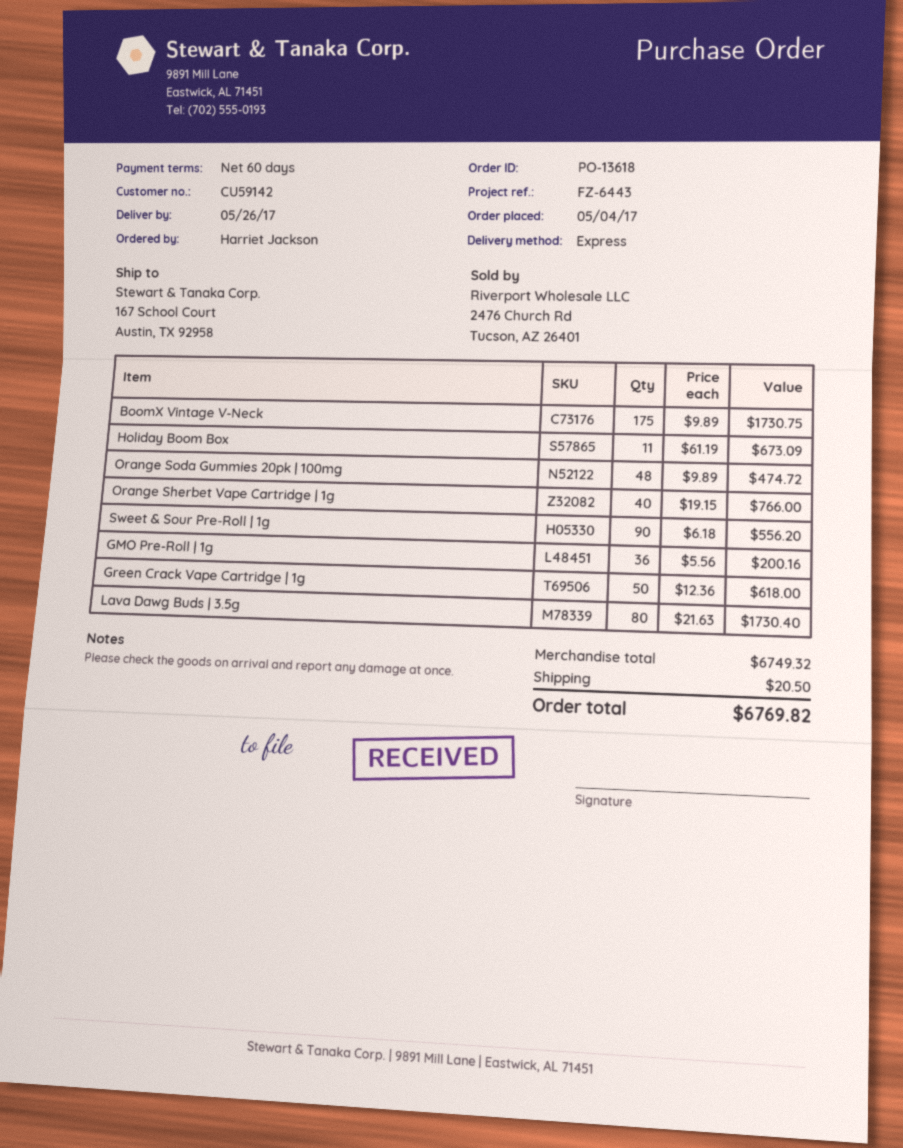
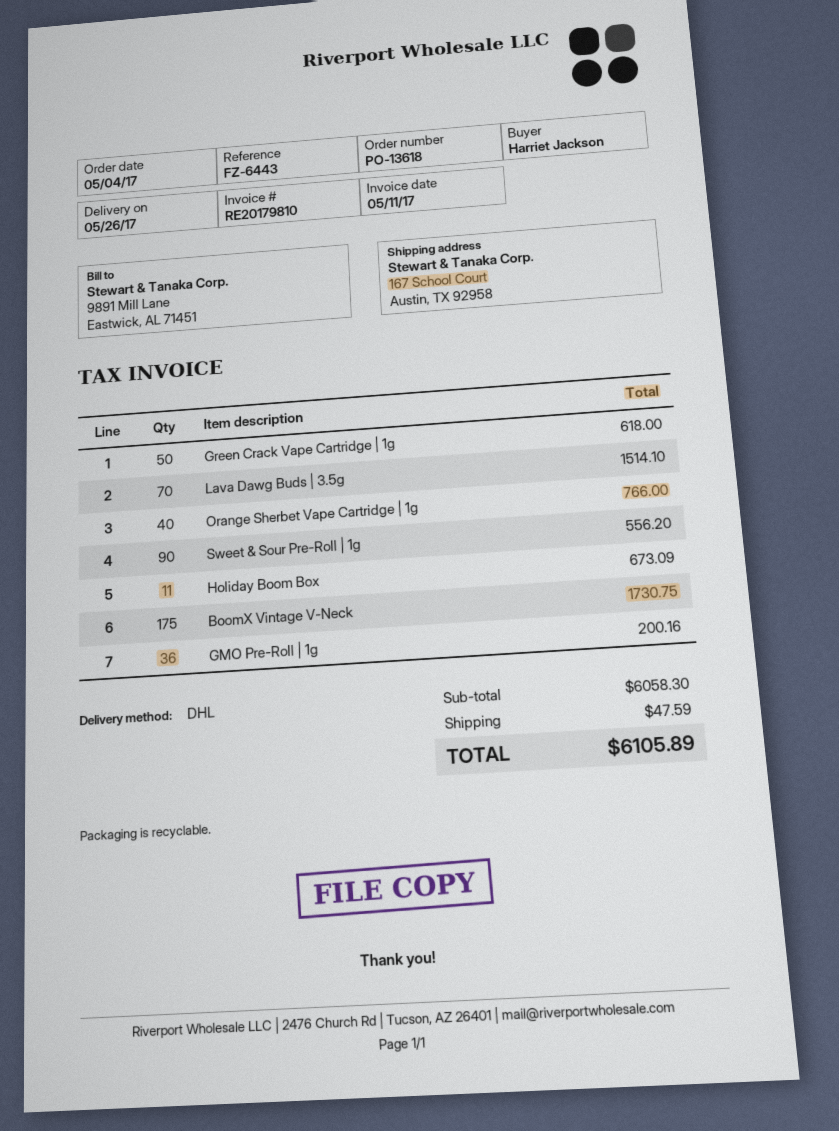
shipping method: express -> DHL
Orange Soda Gummies 20pk | 100mg: 48 for 474.72 -> none
Lava Dawg Buds | 3.5g: 80 for 1730.40 -> 70 for 1514.10
subtotal: 6749.32 -> 6058.30
shipping: 20.50 -> 47.59
total: 6769.82 -> 6105.89

